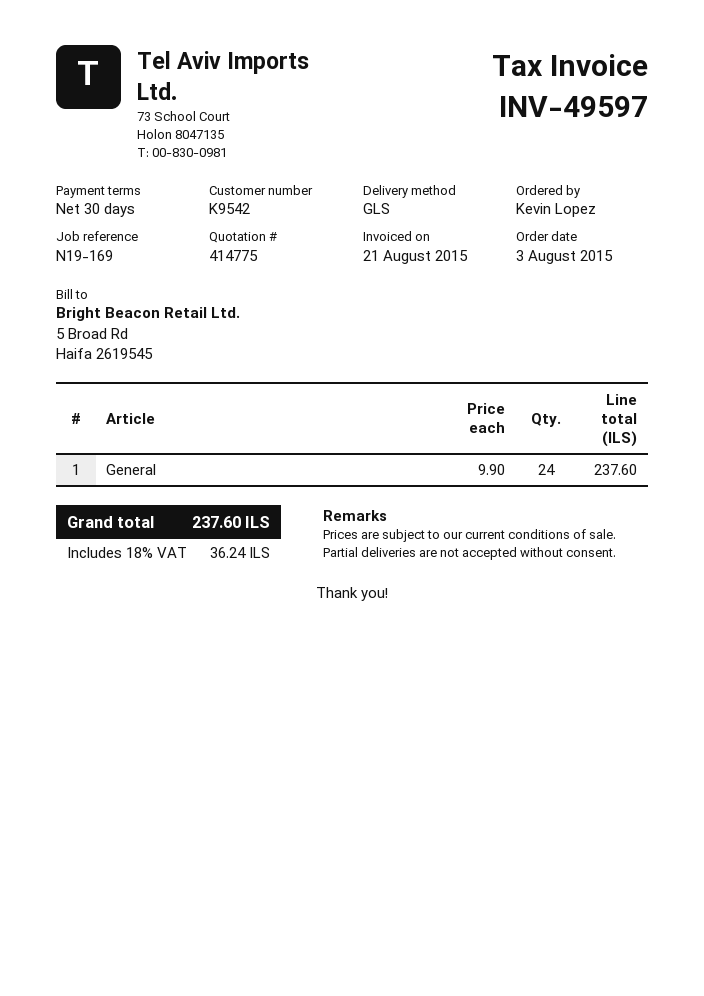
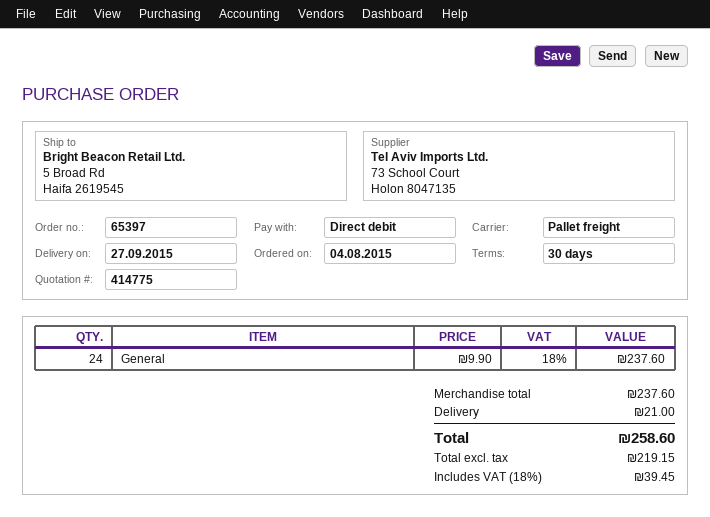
order date: 2015-08-03 -> 2015-08-04
shipping method: GLS -> pallet freight
shipping: none -> 21.00
tax: 18% = 36.24 -> 18% = 39.45
total: 237.60 -> 258.60

